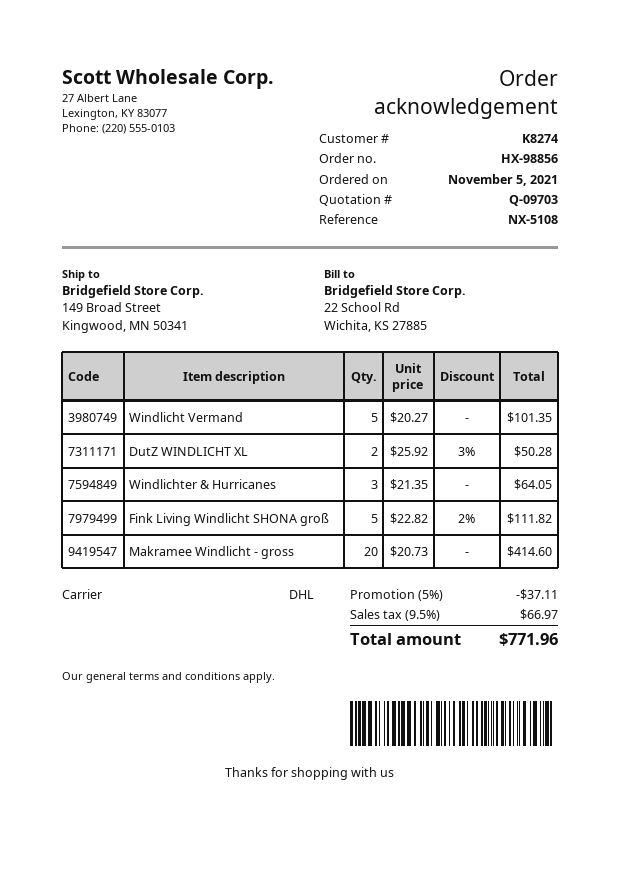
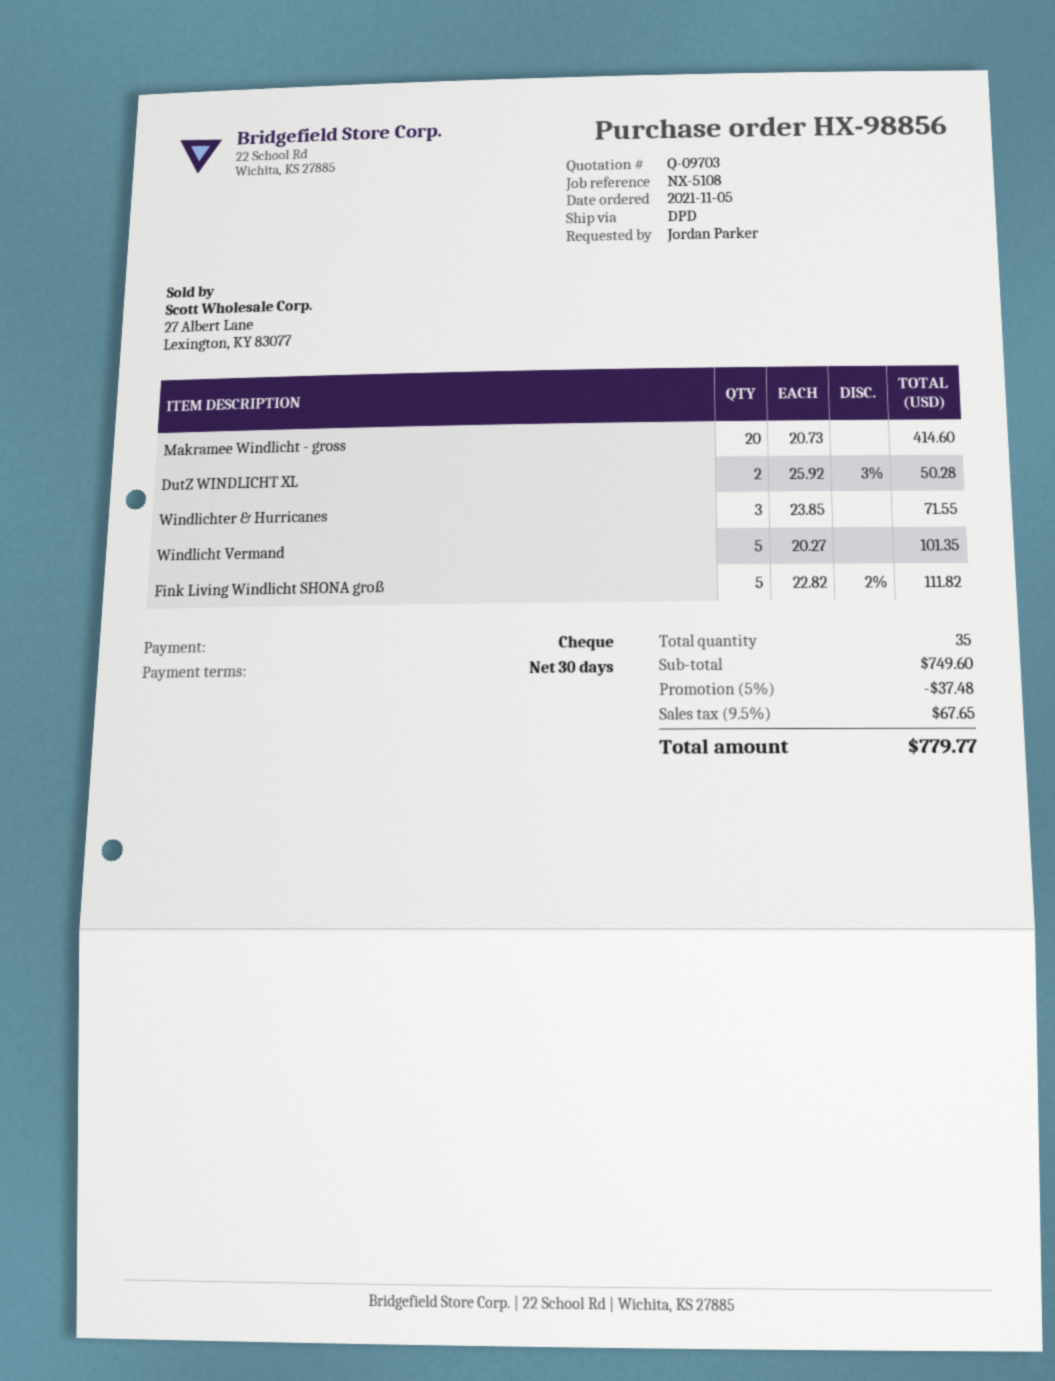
shipping method: DHL -> DPD
Windlichter & Hurricanes: 3 x 21.35 = 64.05 -> 3 x 23.85 = 71.55
discount: 5% = 37.11 -> 5% = 37.48
tax: 9.5% = 66.97 -> 9.5% = 67.65
total: 771.96 -> 779.77

